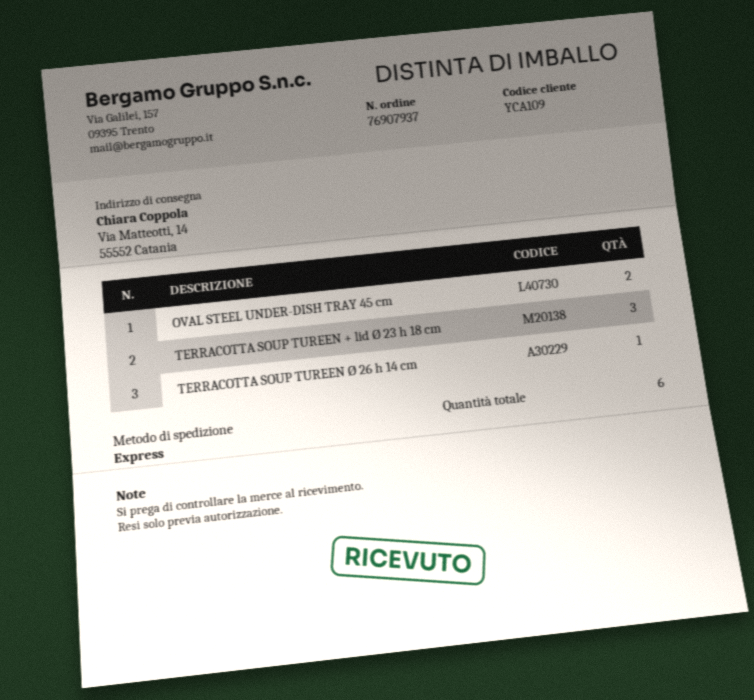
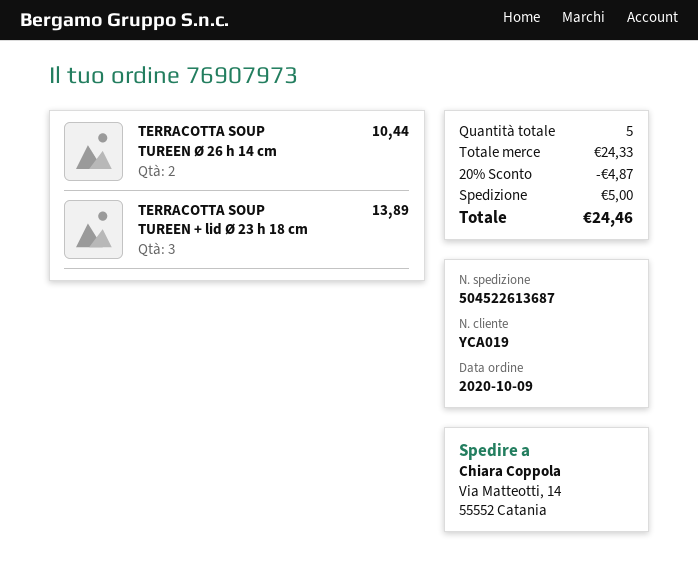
order number: 76907937 -> 76907973
customer number: YCA109 -> YCA019
OVAL STEEL UNDER-DISH TRAY 45 cm: 2 -> none
TERRACOTTA SOUP TUREEN Ø 26 h 14 cm: 1 -> 2
total quantity: 6 -> 5

